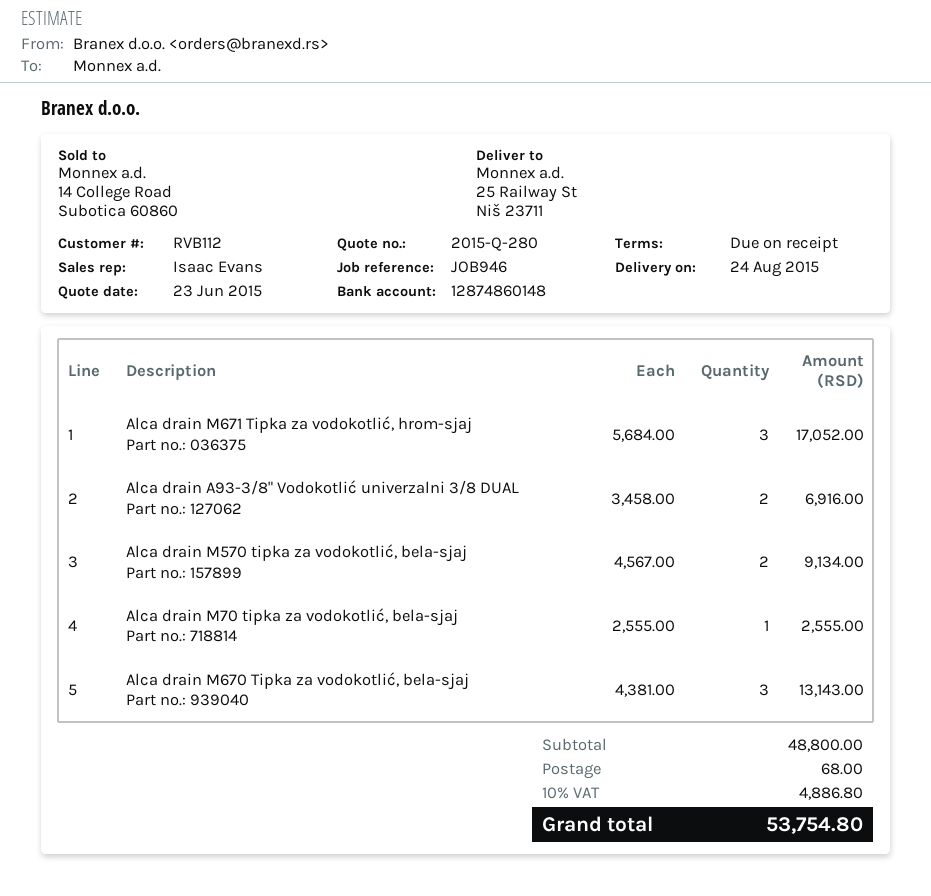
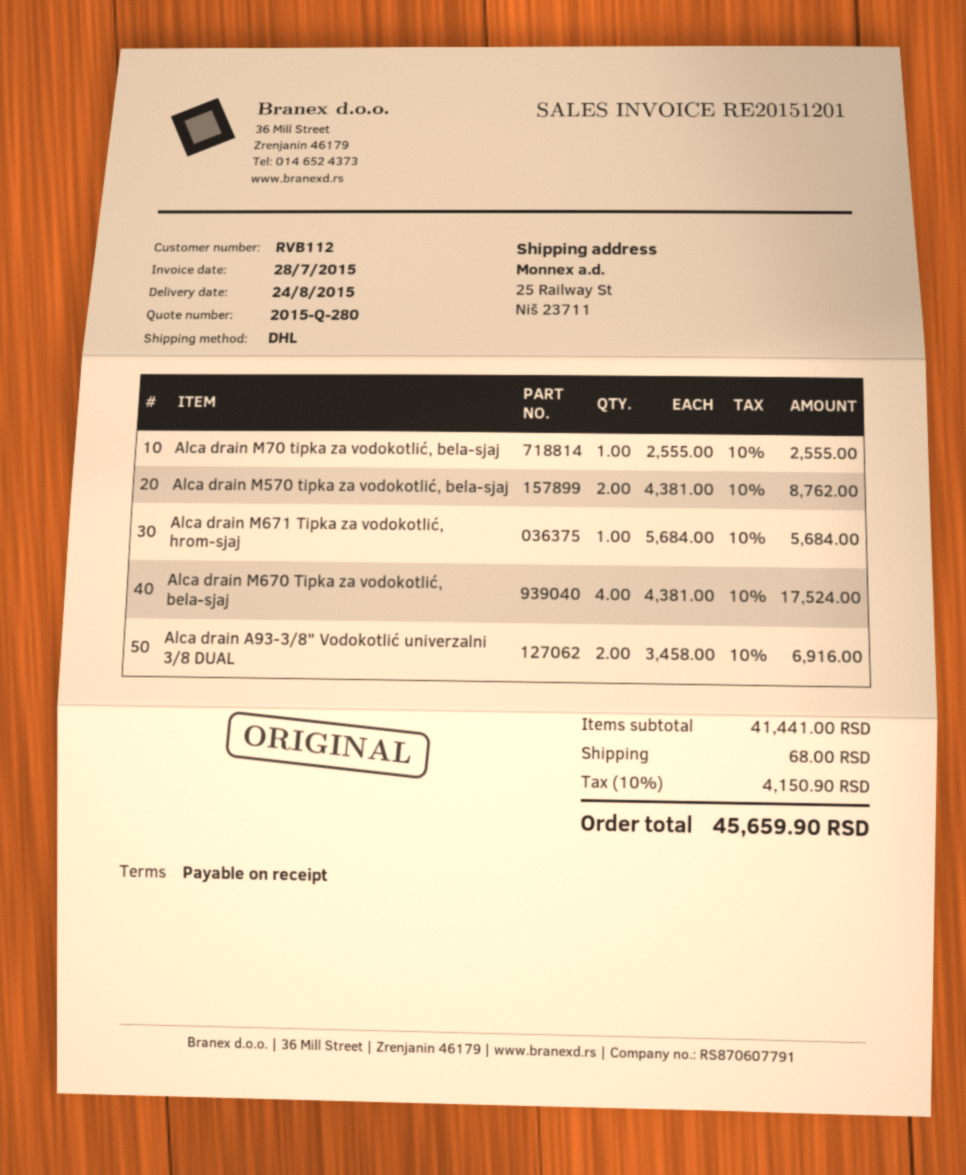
Alca drain M671 Tipka za vodokotlić, hrom-sjaj: 3 x 5684.00 = 17052.00 -> 1 x 5684.00 = 5684.00
Alca drain M570 tipka za vodokotlić, bela-sjaj: 2 x 4567.00 = 9134.00 -> 2 x 4381.00 = 8762.00
Alca drain M670 Tipka za vodokotlić, bela-sjaj: 3 x 4381.00 = 13143.00 -> 4 x 4381.00 = 17524.00
subtotal: 48800.00 -> 41441.00
tax: 10% = 4886.80 -> 10% = 4150.90
total: 53754.80 -> 45659.90

